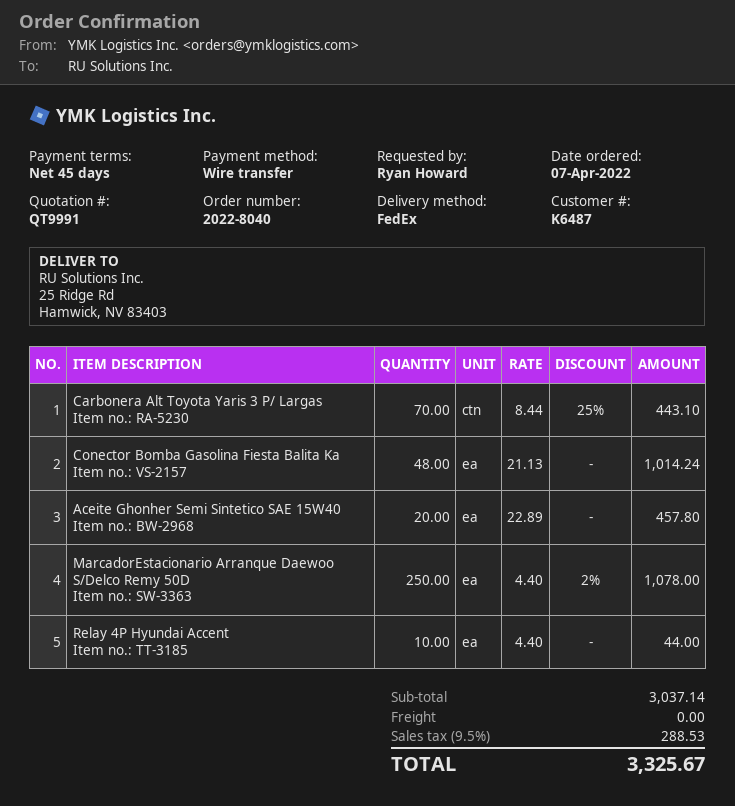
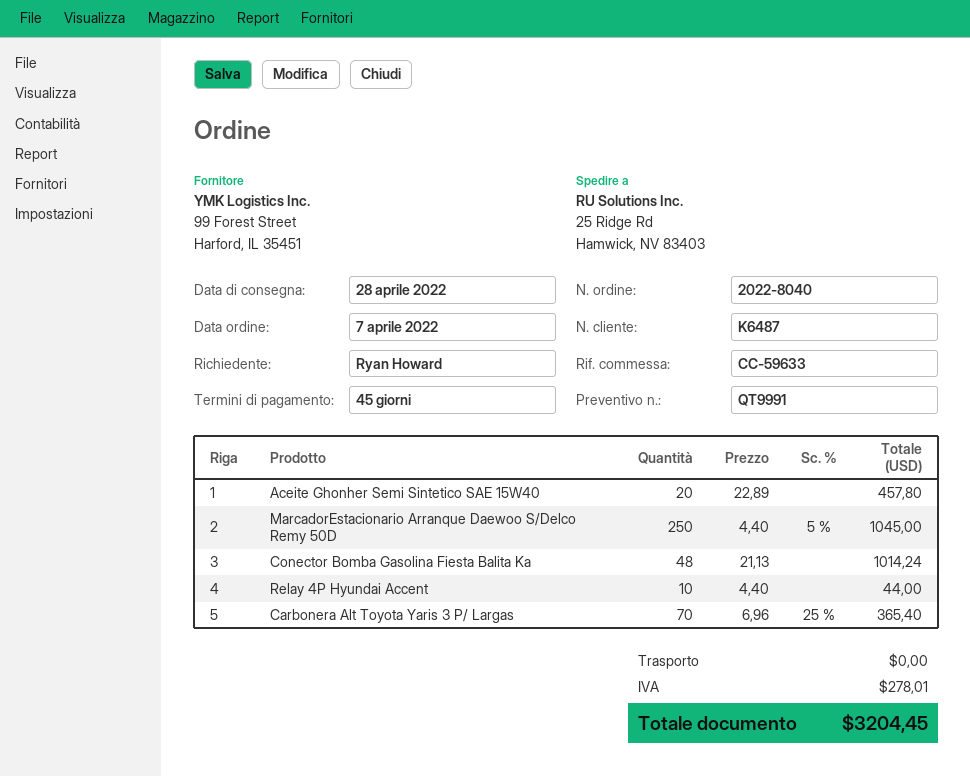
Carbonera Alt Toyota Yaris 3 P/ Largas: 70 x 8.44 - 25% = 443.10 -> 70 x 6.96 - 25% = 365.40
MarcadorEstacionario Arranque Daewoo S/Delco Remy 50D: 250 x 4.40 - 2% = 1078.00 -> 250 x 4.40 - 5% = 1045.00
tax: 288.53 -> 278.01
total: 3325.67 -> 3204.45

